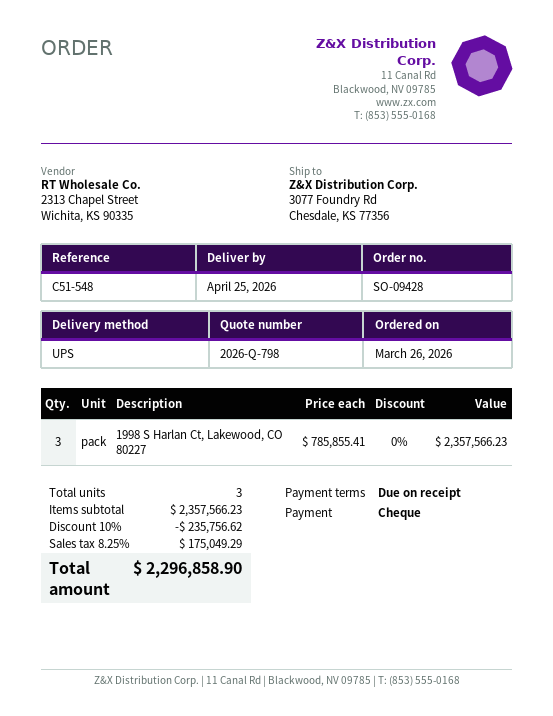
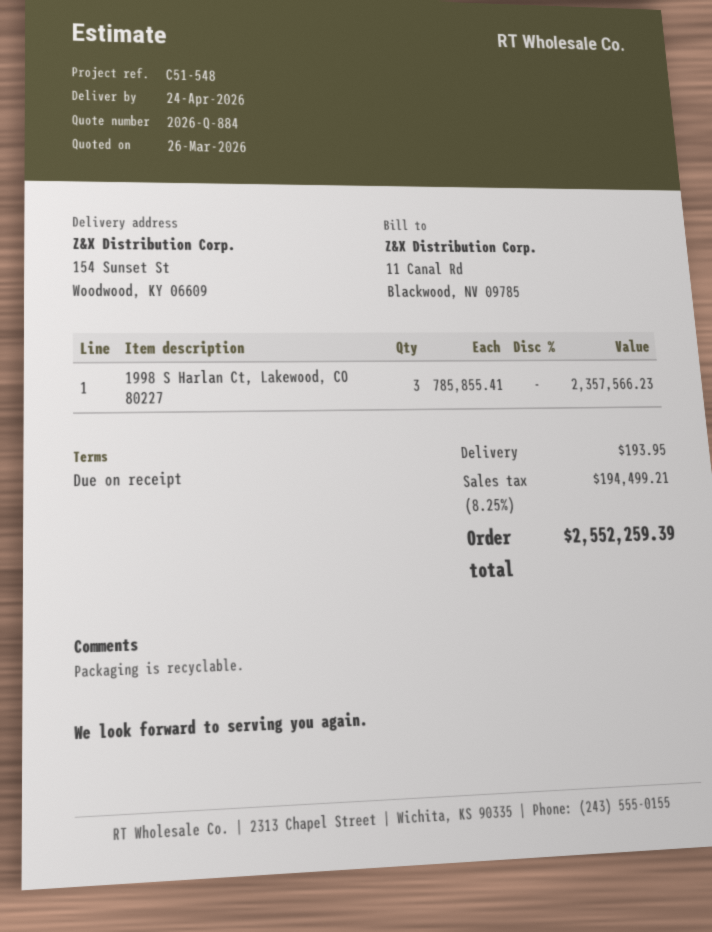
quote number: 2026-Q-798 -> 2026-Q-884
delivery date: 2026-04-25 -> 2026-04-24
ship to: 3077 Foundry Rd, Chesdale, KS 77356 -> 154 Sunset St, Woodwood, KY 06609
discount: 10% = 235756.62 -> none
shipping: none -> 193.95
tax: 8.25% = 175049.29 -> 8.25% = 194499.21
total: 2296858.90 -> 2552259.39

